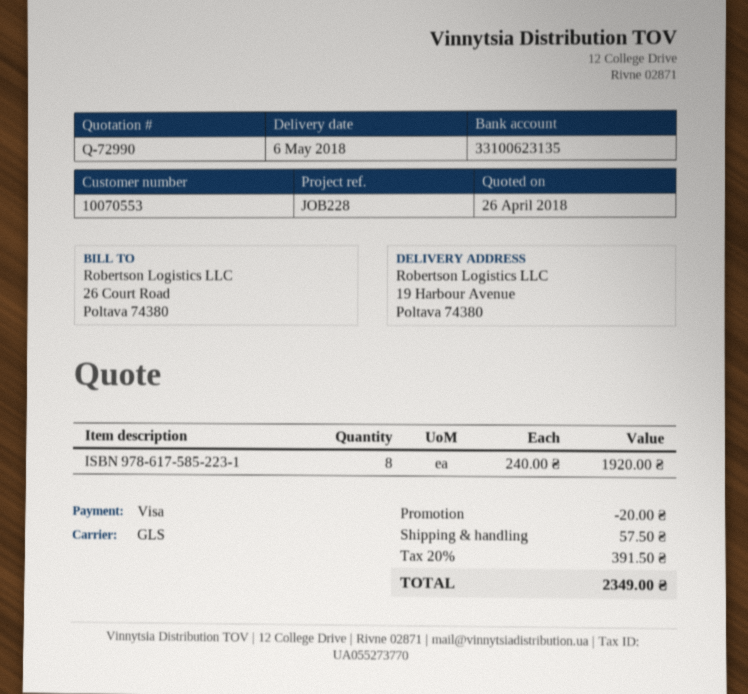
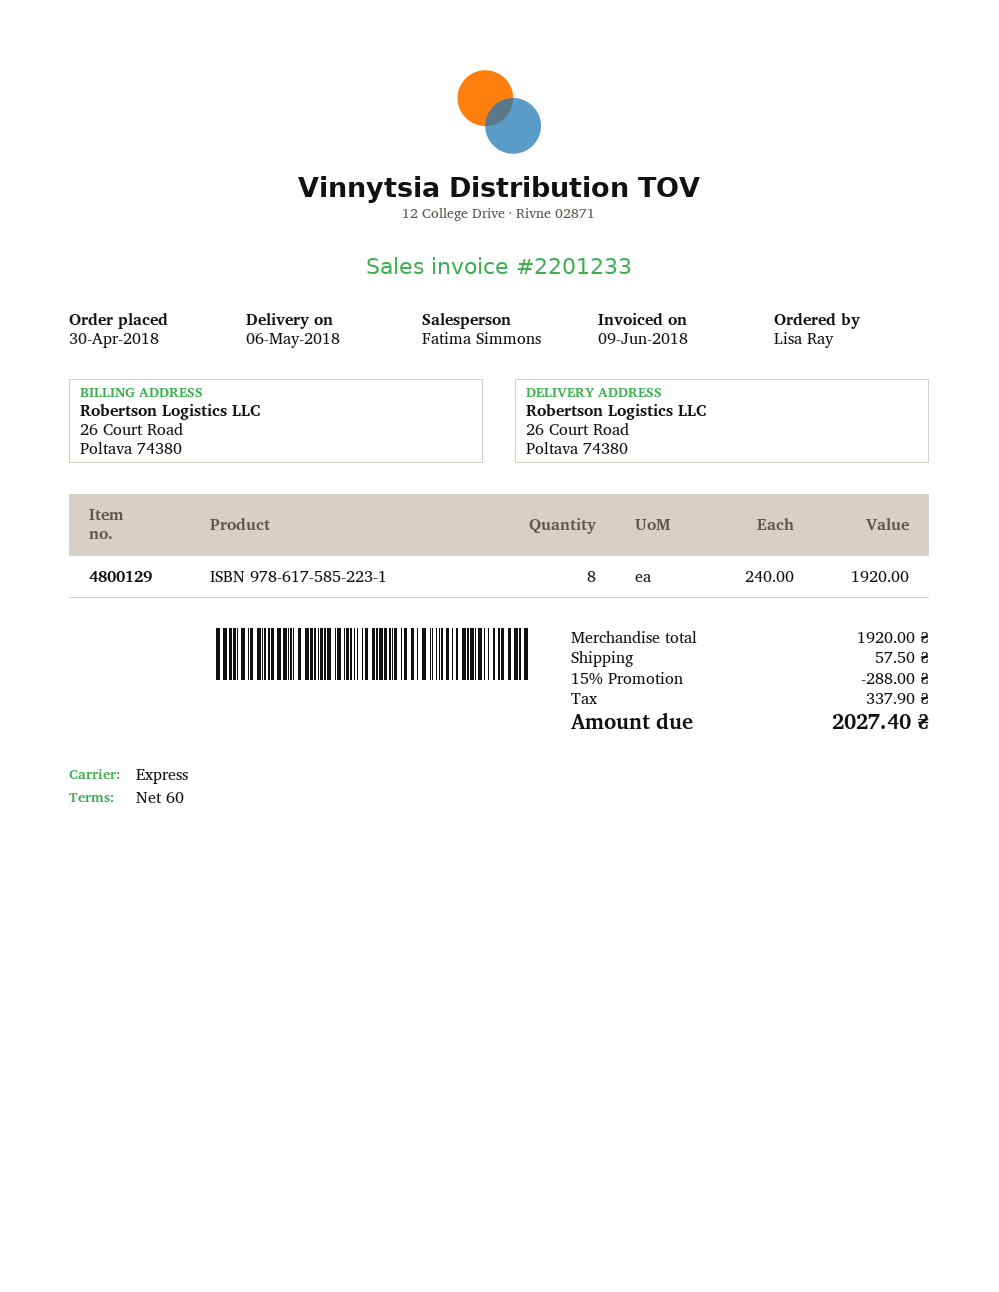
shipping method: GLS -> express
ship to: 19 Harbour Avenue, Poltava 74380 -> 26 Court Road, Poltava 74380
discount: 20.00 -> 288.00
tax: 391.50 -> 337.90
total: 2349.00 -> 2027.40

